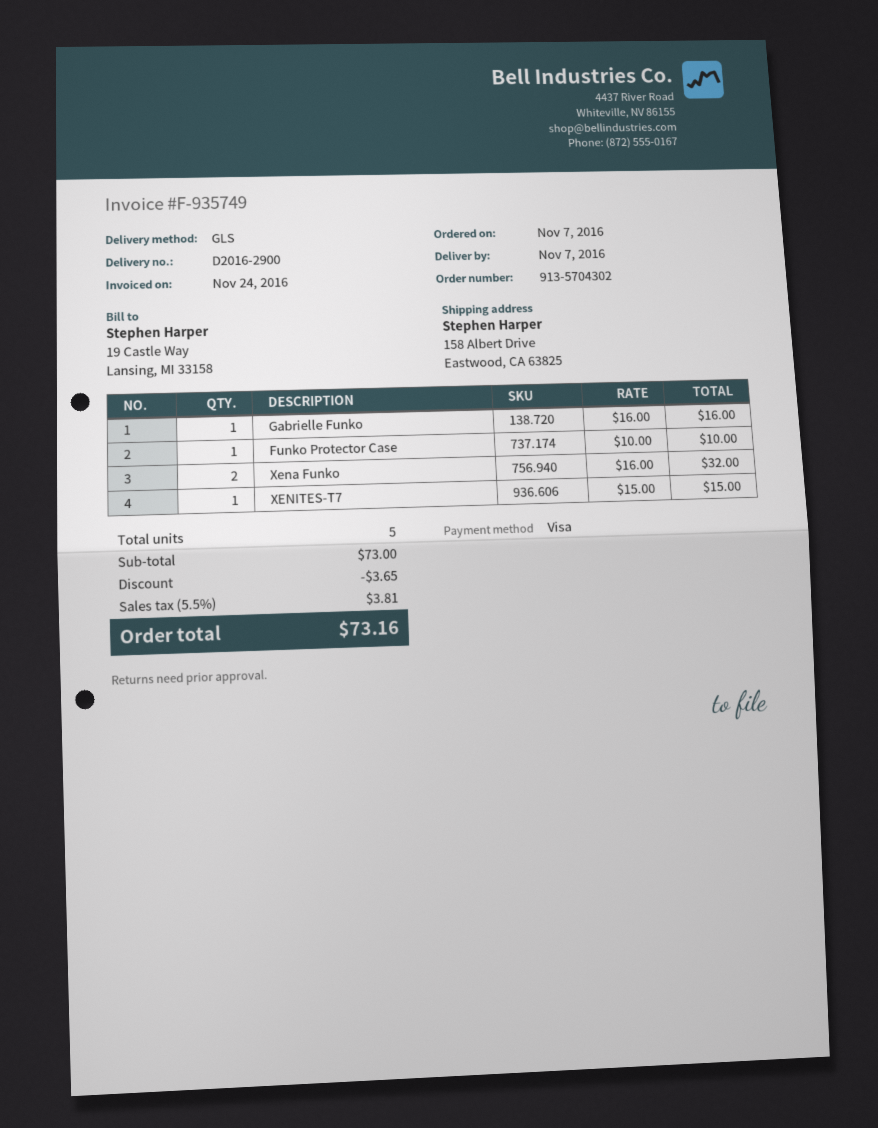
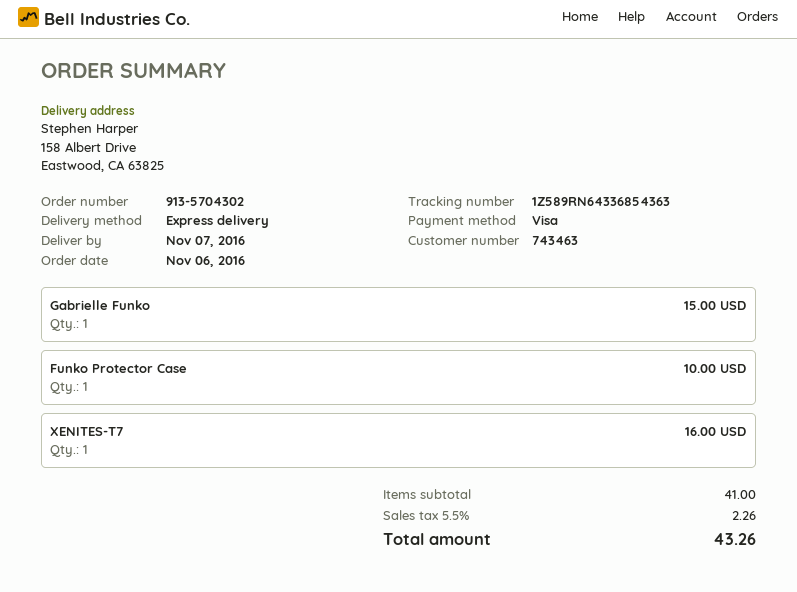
order date: 2016-11-07 -> 2016-11-06
shipping method: GLS -> express
Gabrielle Funko: 1 for 16.00 -> 1 for 15.00
Xena Funko: 2 for 32.00 -> none
XENITES-T7: 1 for 15.00 -> 1 for 16.00
subtotal: 73.00 -> 41.00
discount: 3.65 -> none
tax: 5.5% = 3.81 -> 5.5% = 2.26
total: 73.16 -> 43.26

